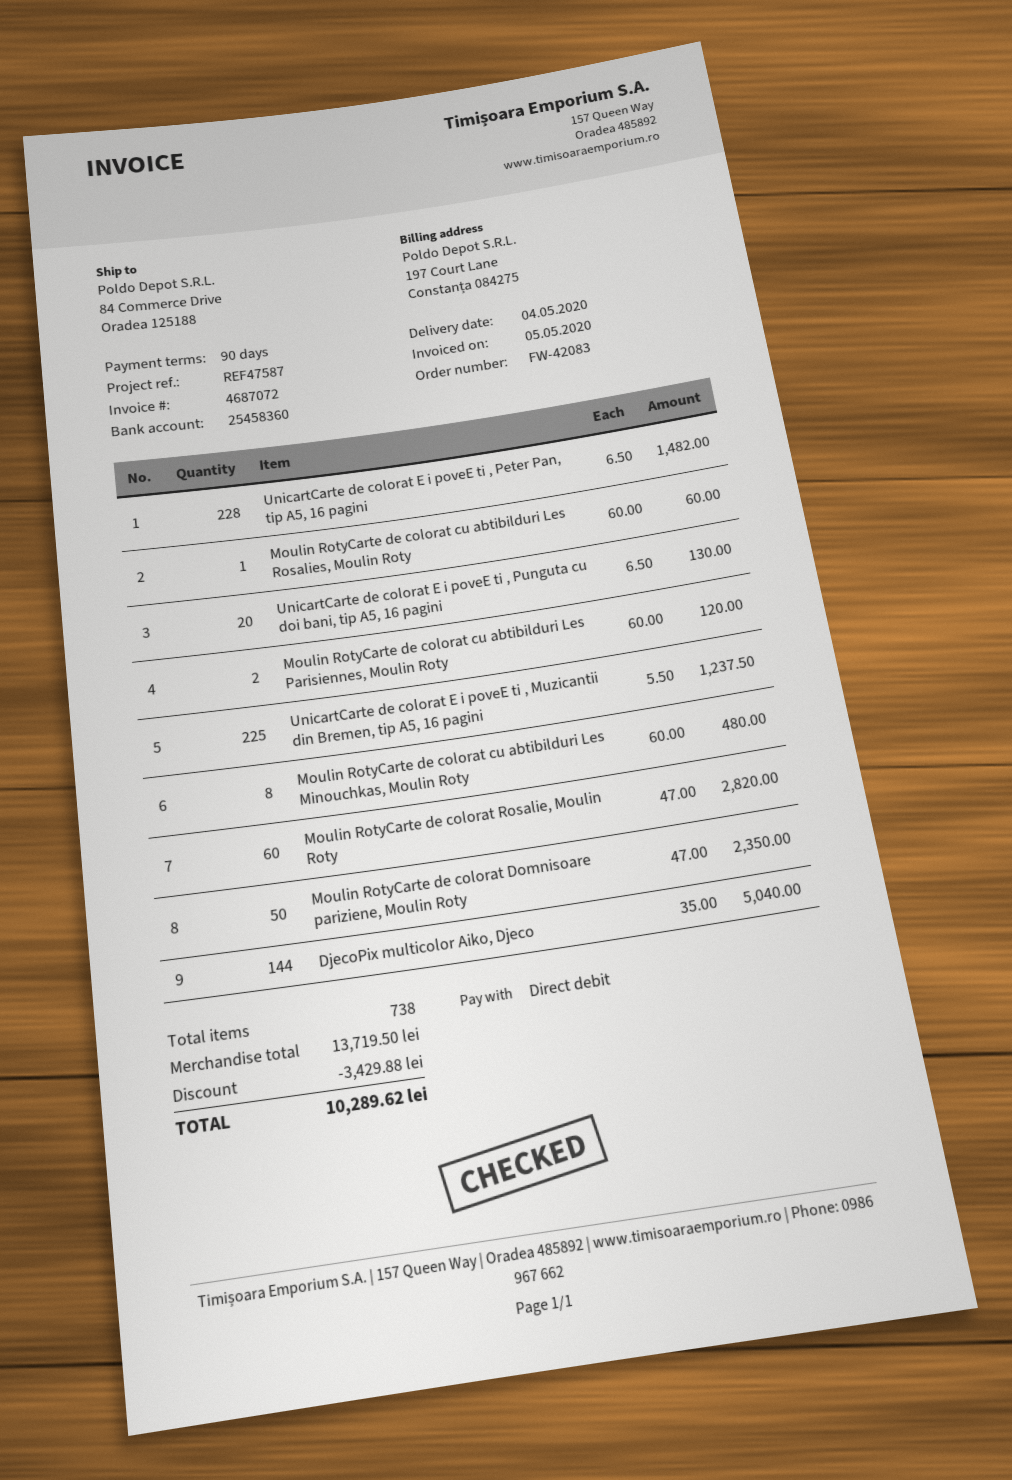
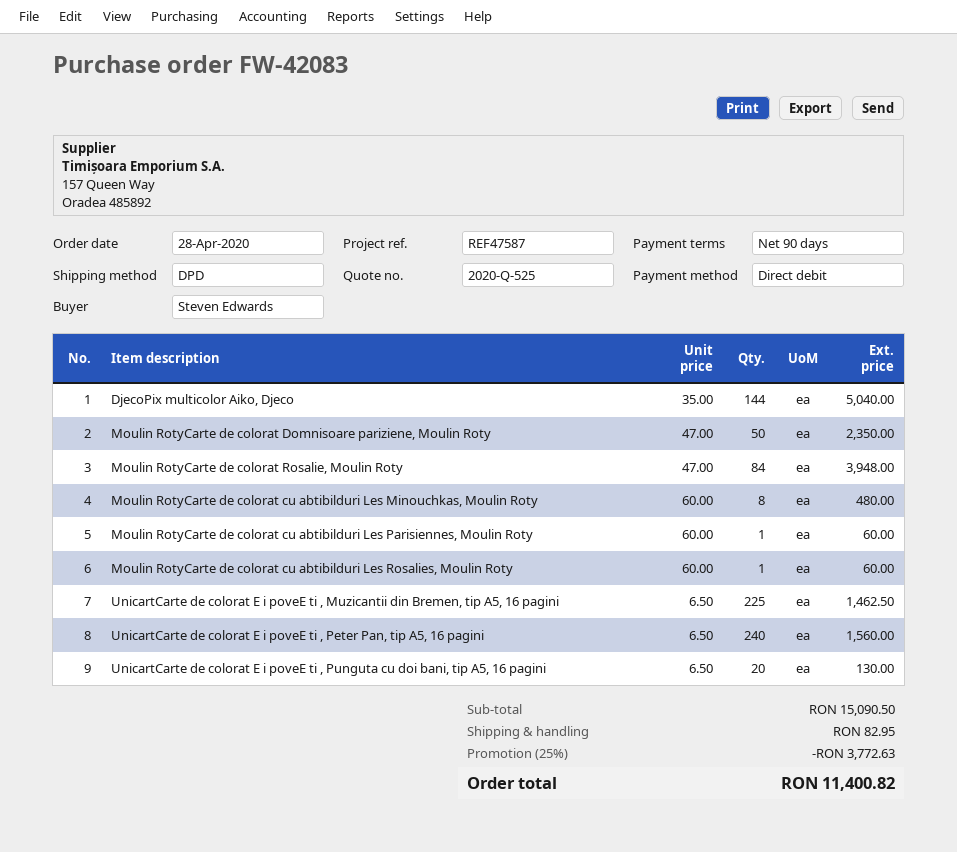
UnicartCarte de colorat E i poveE ti , Peter Pan, tip A5, 16 pagini: 228 x 6.50 = 1482.00 -> 240 x 6.50 = 1560.00
Moulin RotyCarte de colorat cu abtibilduri Les Parisiennes, Moulin Roty: 2 x 60.00 = 120.00 -> 1 x 60.00 = 60.00
UnicartCarte de colorat E i poveE ti , Muzicantii din Bremen, tip A5, 16 pagini: 225 x 5.50 = 1237.50 -> 225 x 6.50 = 1462.50
Moulin RotyCarte de colorat Rosalie, Moulin Roty: 60 x 47.00 = 2820.00 -> 84 x 47.00 = 3948.00
subtotal: 13719.50 -> 15090.50
discount: 3429.88 -> 3772.63
shipping: none -> 82.95
total: 10289.62 -> 11400.82

